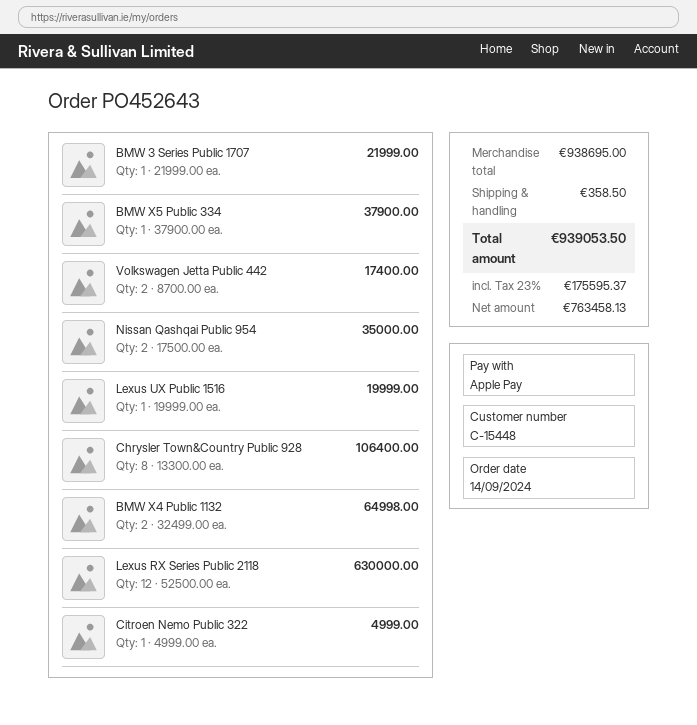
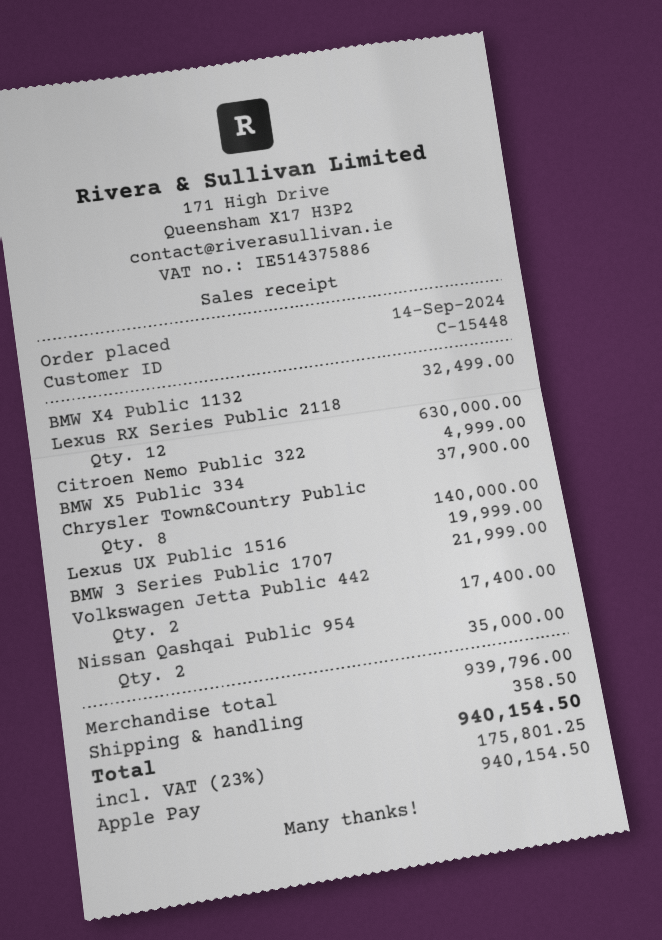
Chrysler Town&Country Public 928: 8 for 106400.00 -> 8 for 140000.00
BMW X4 Public 1132: 2 for 64998.00 -> 1 for 32499.00
subtotal: 938695.00 -> 939796.00
tax: 23% = 175595.37 -> 23% = 175801.25
total: 939053.50 -> 940154.50

